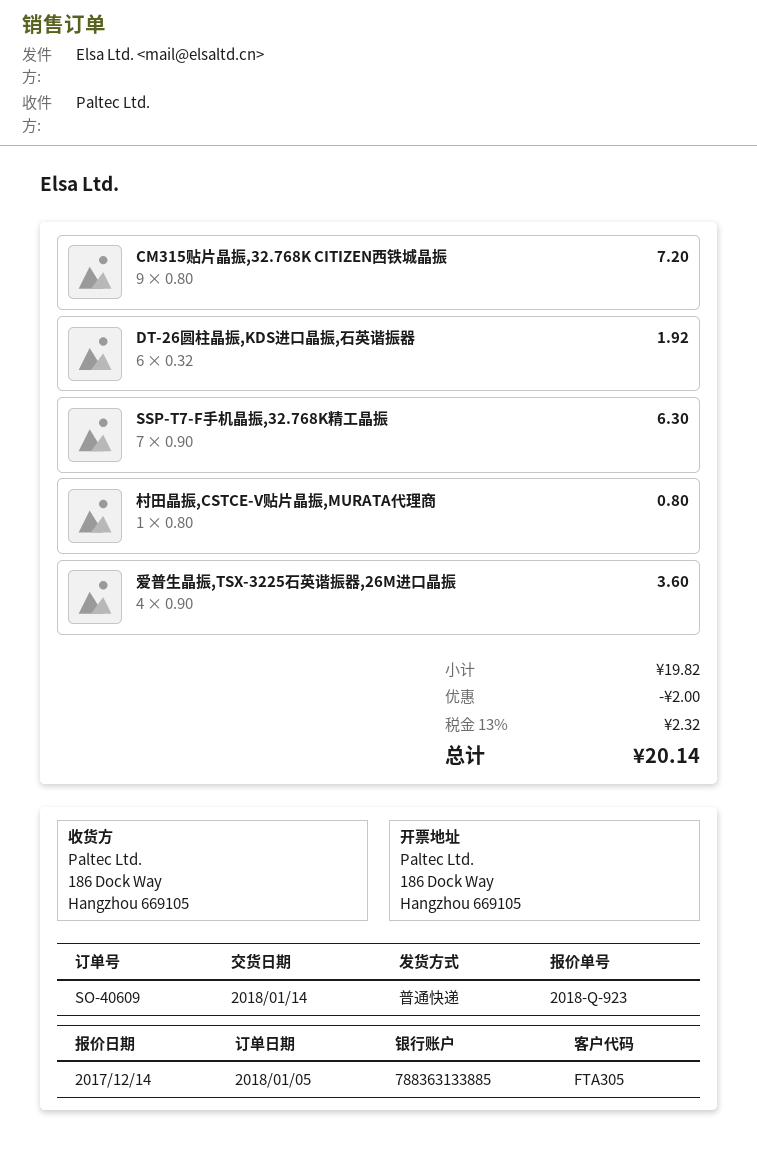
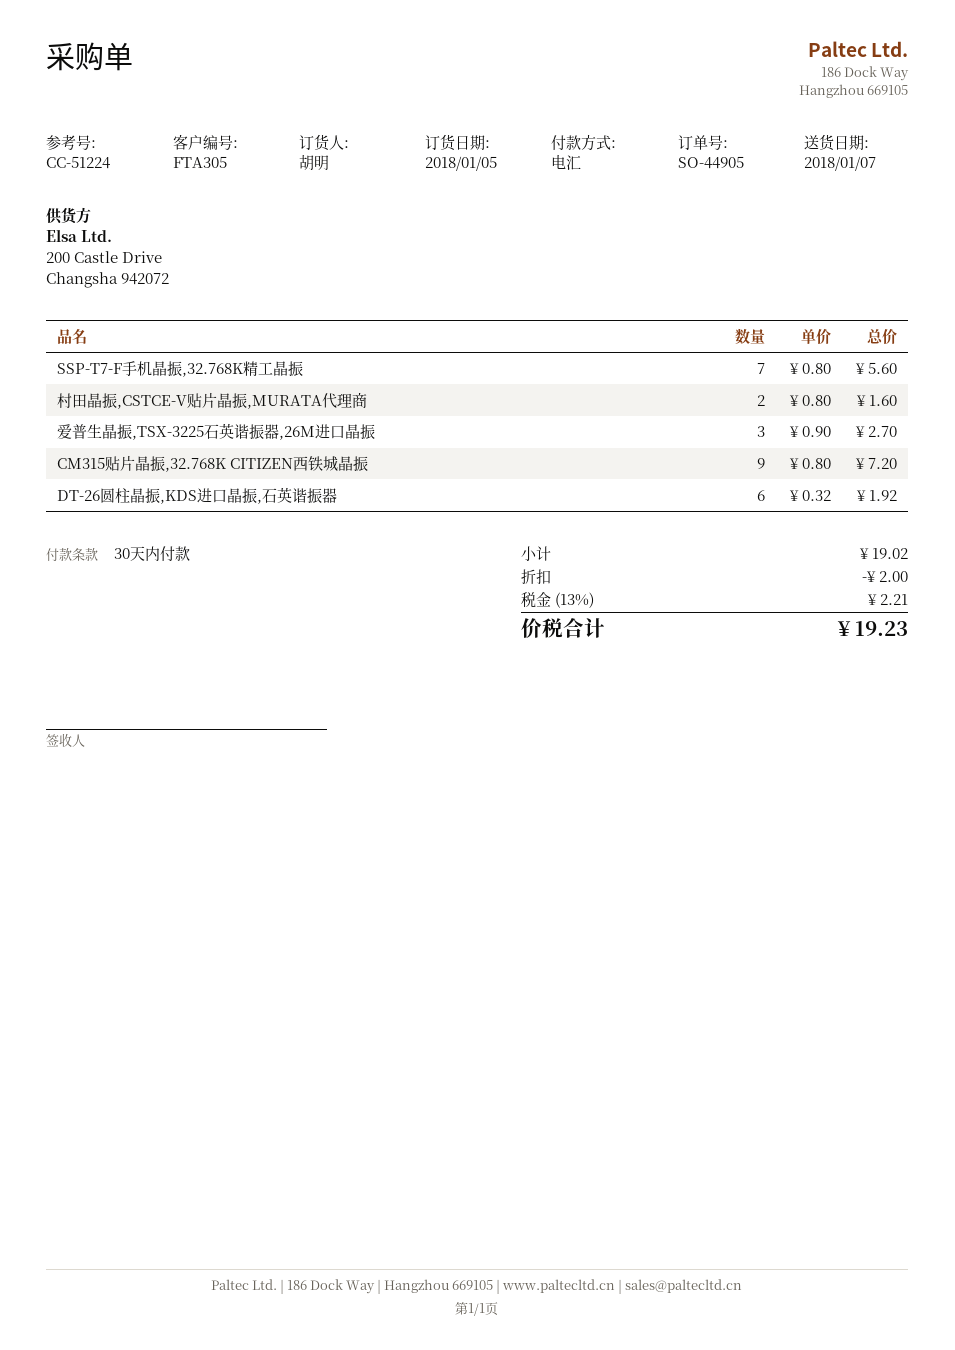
order number: SO-40609 -> SO-44905
delivery date: 2018-01-14 -> 2018-01-07
SSP-T7-F手机晶振,32.768K精工晶振: 7 x 0.90 = 6.30 -> 7 x 0.80 = 5.60
村田晶振,CSTCE-V贴片晶振,MURATA代理商: 1 x 0.80 = 0.80 -> 2 x 0.80 = 1.60
爱普生晶振,TSX-3225石英谐振器,26M进口晶振: 4 x 0.90 = 3.60 -> 3 x 0.90 = 2.70
subtotal: 19.82 -> 19.02
tax: 13% = 2.32 -> 13% = 2.21
total: 20.14 -> 19.23

